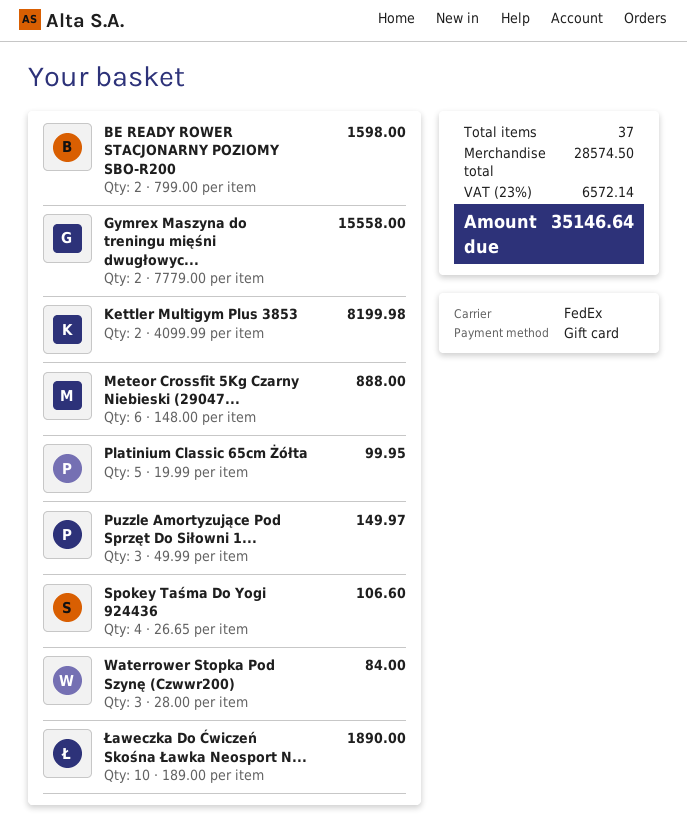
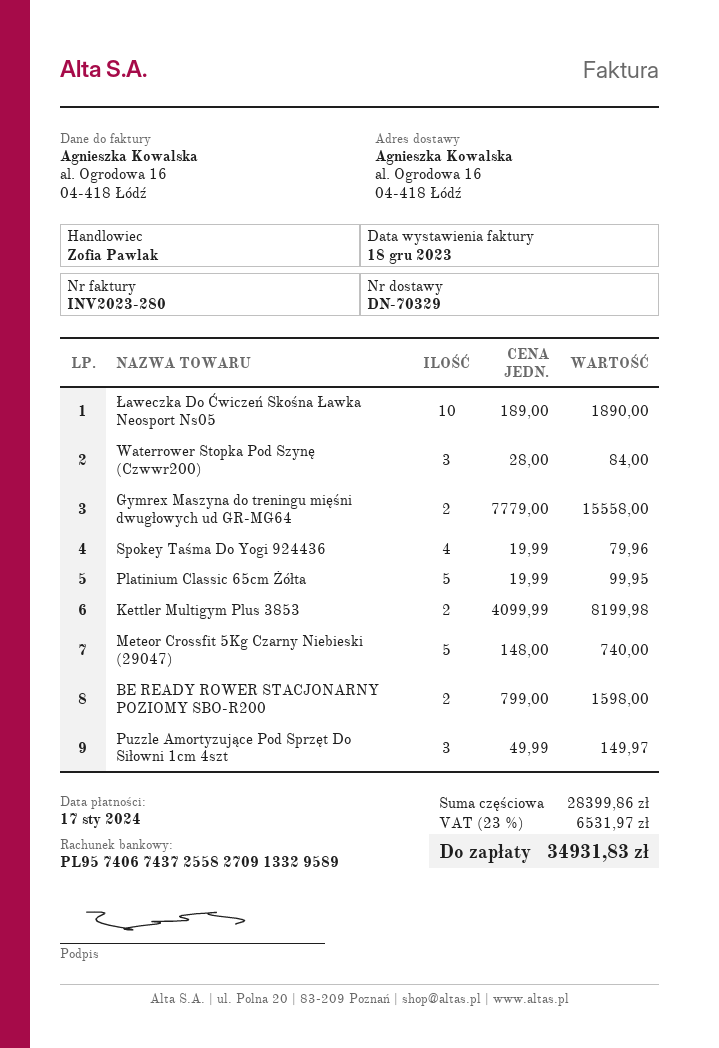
Meteor Crossfit 5Kg Czarny Niebieski (29047...: 6 x 148.00 = 888.00 -> 5 x 148.00 = 740.00
Spokey Taśma Do Yogi 924436: 4 x 26.65 = 106.60 -> 4 x 19.99 = 79.96
subtotal: 28574.50 -> 28399.86
tax: 23% = 6572.14 -> 23% = 6531.97
total: 35146.64 -> 34931.83

